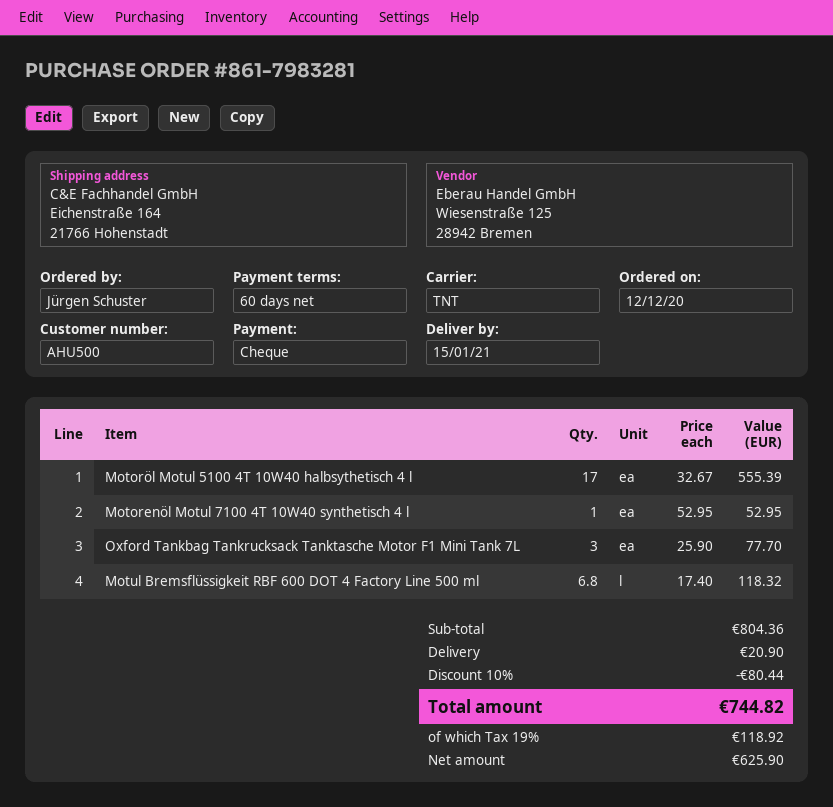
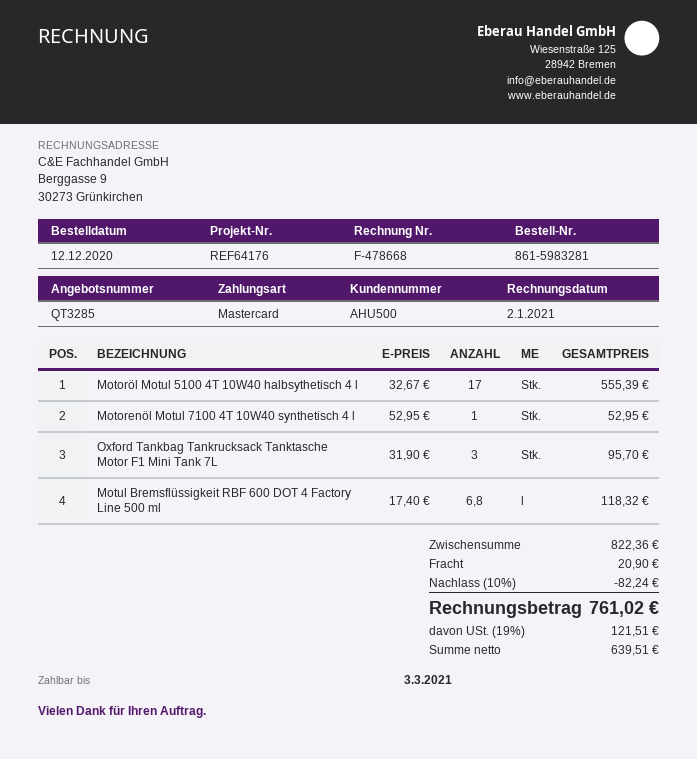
order number: 861-7983281 -> 861-5983281
payment method: cheque -> Mastercard
Oxford Tankbag Tankrucksack Tanktasche Motor F1 Mini Tank 7L: 3 x 25.90 = 77.70 -> 3 x 31.90 = 95.70
subtotal: 804.36 -> 822.36
discount: 10% = 80.44 -> 10% = 82.24
net: 625.90 -> 639.51
tax: 19% = 118.92 -> 19% = 121.51
total: 744.82 -> 761.02

